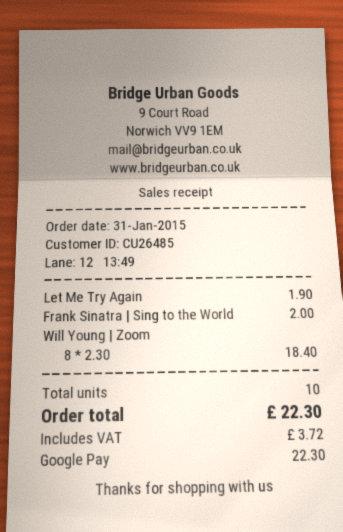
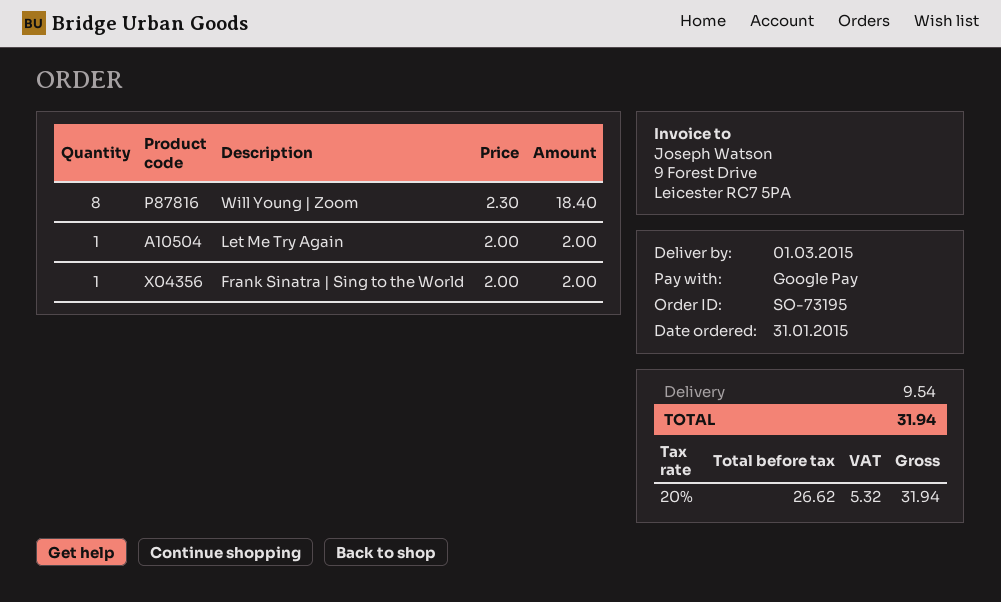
Let Me Try Again: 1 x 1.90 = 1.90 -> 1 x 2.00 = 2.00
shipping: none -> 9.54
tax: 3.72 -> 5.32
total: 22.30 -> 31.94

